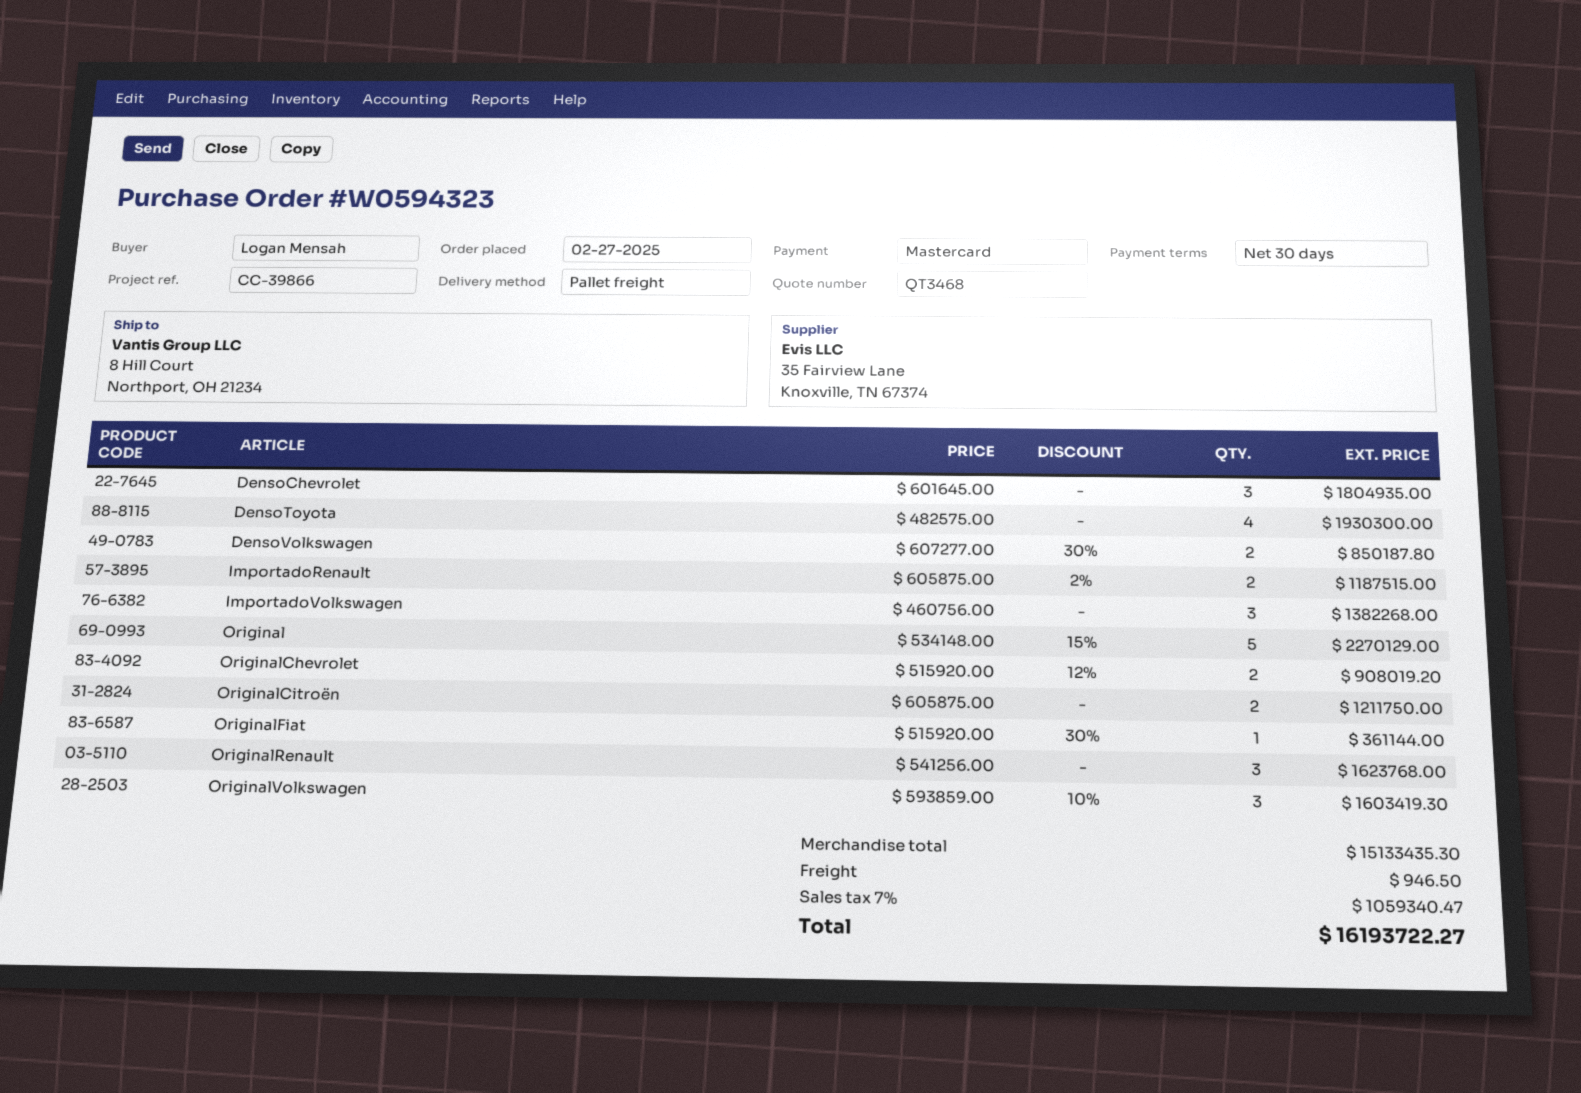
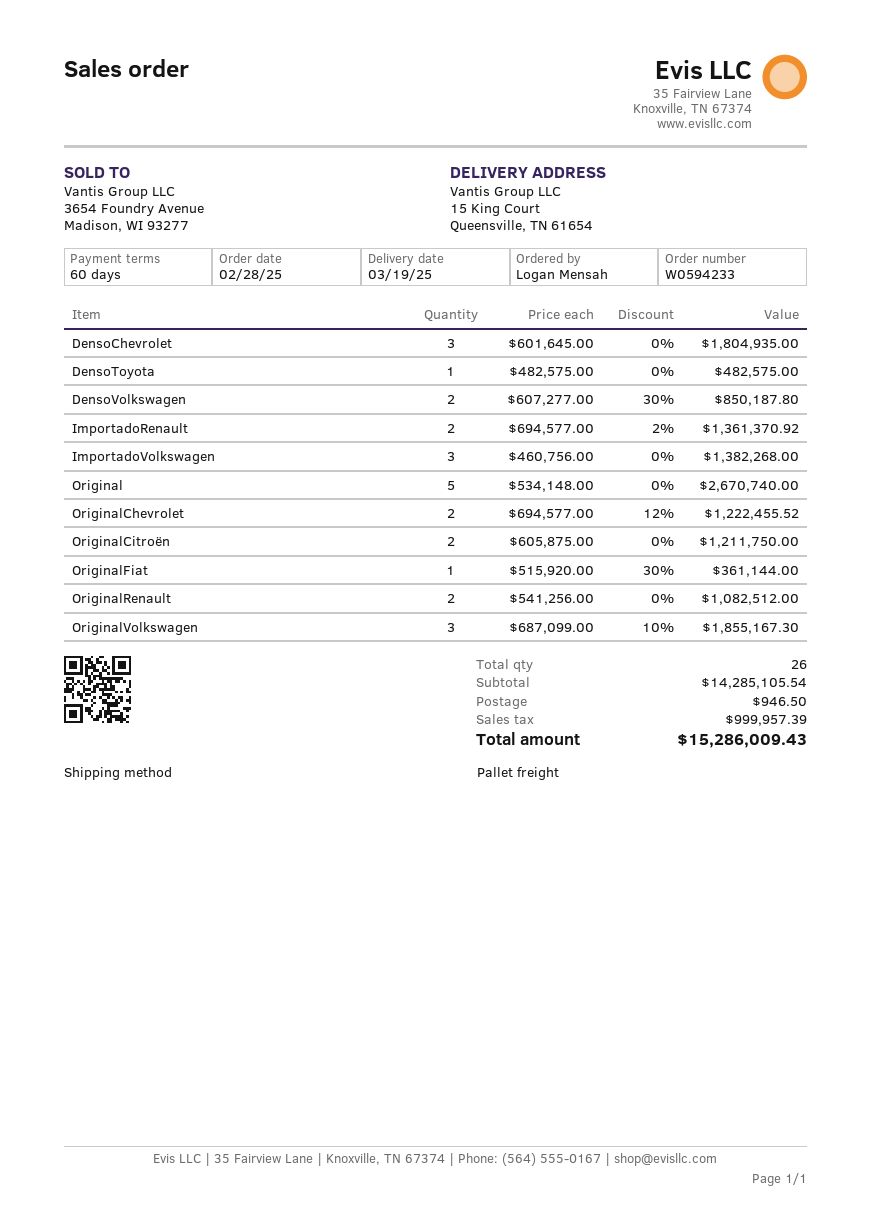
order number: W0594323 -> W0594233
order date: 2025-02-27 -> 2025-02-28
payment terms: 30 days -> 60 days
ship to: 8 Hill Court, Northport, OH 21234 -> 15 King Court, Queensville, TN 61654
DensoToyota: 4 x 482575.00 = 1930300.00 -> 1 x 482575.00 = 482575.00
ImportadoRenault: 2 x 605875.00 - 2% = 1187515.00 -> 2 x 694577.00 - 2% = 1361370.92
Original: 5 x 534148.00 - 15% = 2270129.00 -> 5 x 534148.00 = 2670740.00
OriginalChevrolet: 2 x 515920.00 - 12% = 908019.20 -> 2 x 694577.00 - 12% = 1222455.52
OriginalRenault: 3 x 541256.00 = 1623768.00 -> 2 x 541256.00 = 1082512.00
OriginalVolkswagen: 3 x 593859.00 - 10% = 1603419.30 -> 3 x 687099.00 - 10% = 1855167.30
subtotal: 15133435.30 -> 14285105.54
tax: 1059340.47 -> 999957.39
total: 16193722.27 -> 15286009.43

